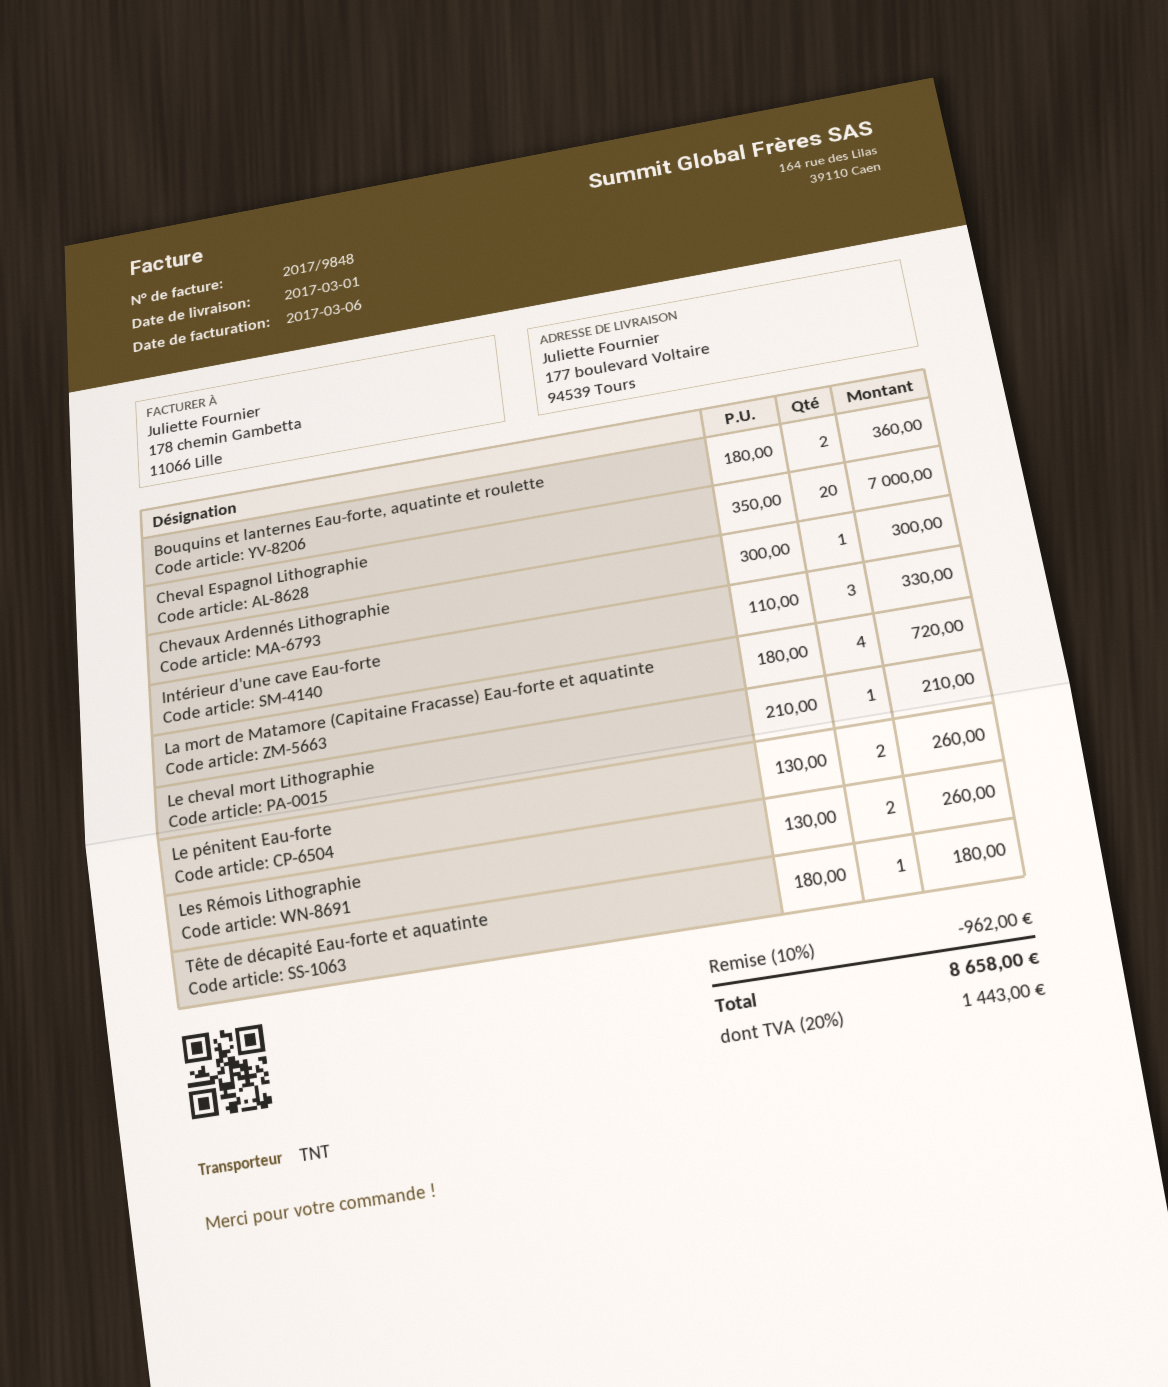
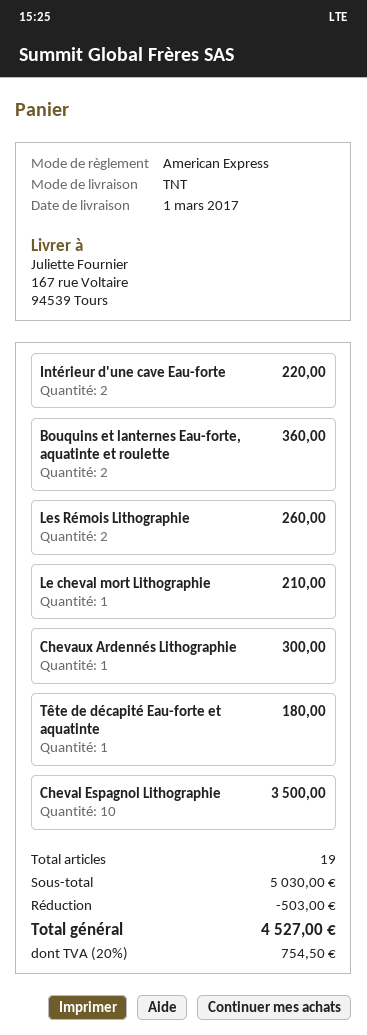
ship to: 177 boulevard Voltaire, 94539 Tours -> 167 rue Voltaire, 94539 Tours
Cheval Espagnol Lithographie: 20 for 7000.00 -> 10 for 3500.00
Intérieur d'une cave Eau-forte: 3 for 330.00 -> 2 for 220.00
La mort de Matamore (Capitaine Fracasse) Eau-forte et aquatinte: 4 for 720.00 -> none
Le pénitent Eau-forte: 2 for 260.00 -> none
discount: 962.00 -> 503.00
tax: 20% = 1443.00 -> 20% = 754.50
total: 8658.00 -> 4527.00

